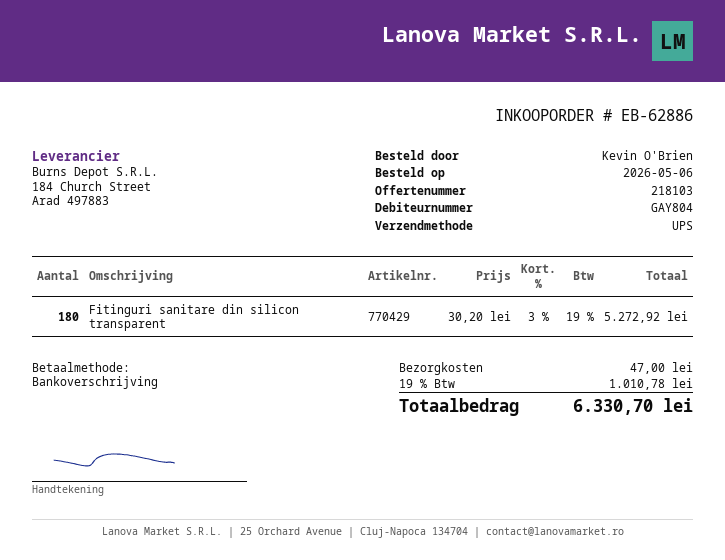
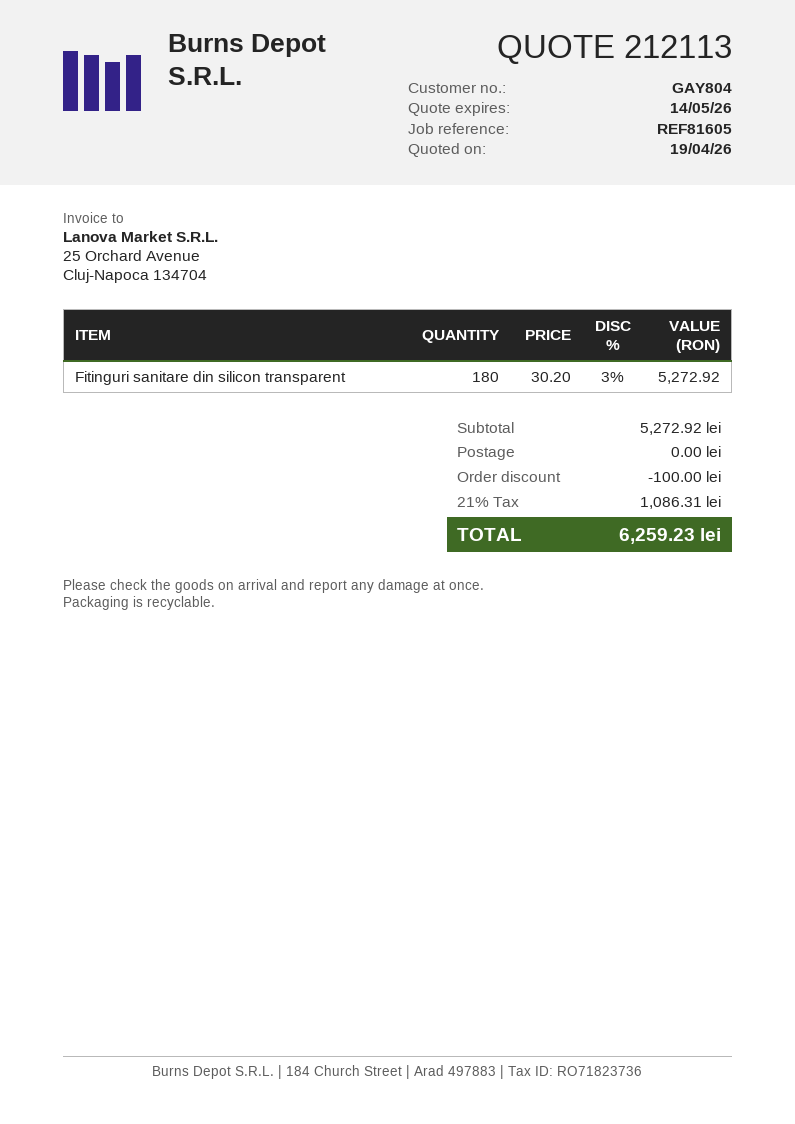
quote number: 218103 -> 212113
discount: none -> 100.00
shipping: 47.00 -> 0.00
tax: 19% = 1010.78 -> 21% = 1086.31
total: 6330.70 -> 6259.23

